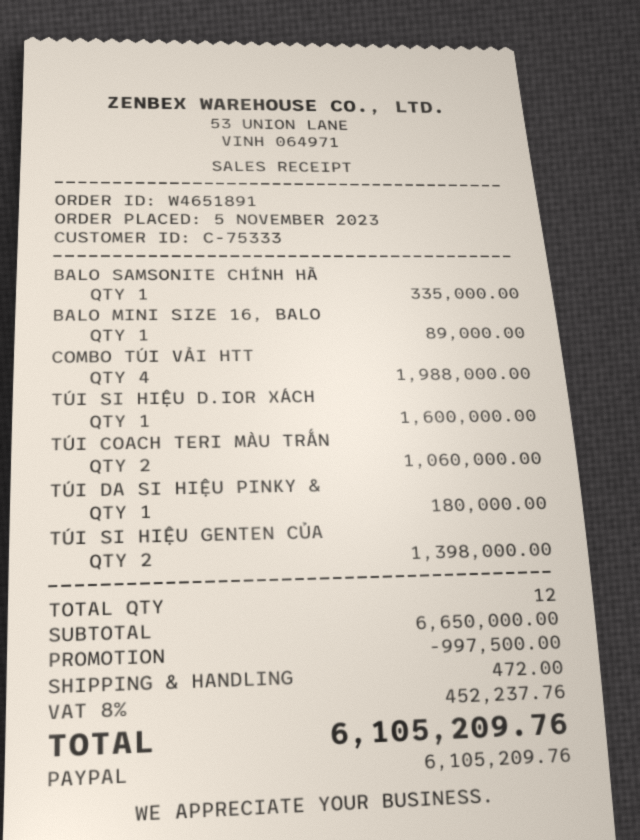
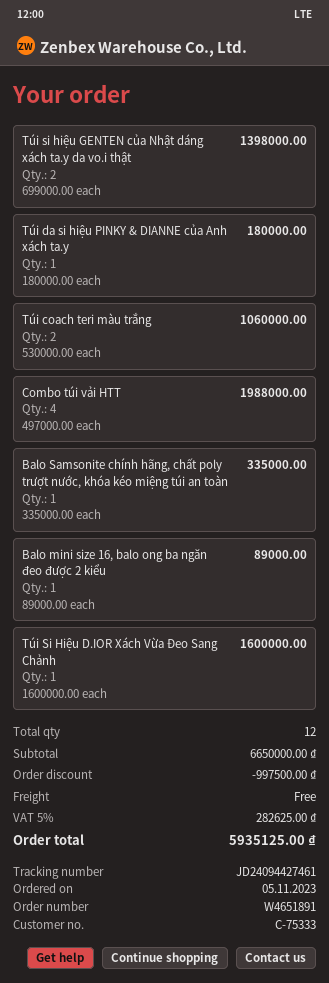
shipping: 472.00 -> 0.00
tax: 8% = 452237.76 -> 5% = 282625.00
total: 6105209.76 -> 5935125.00

